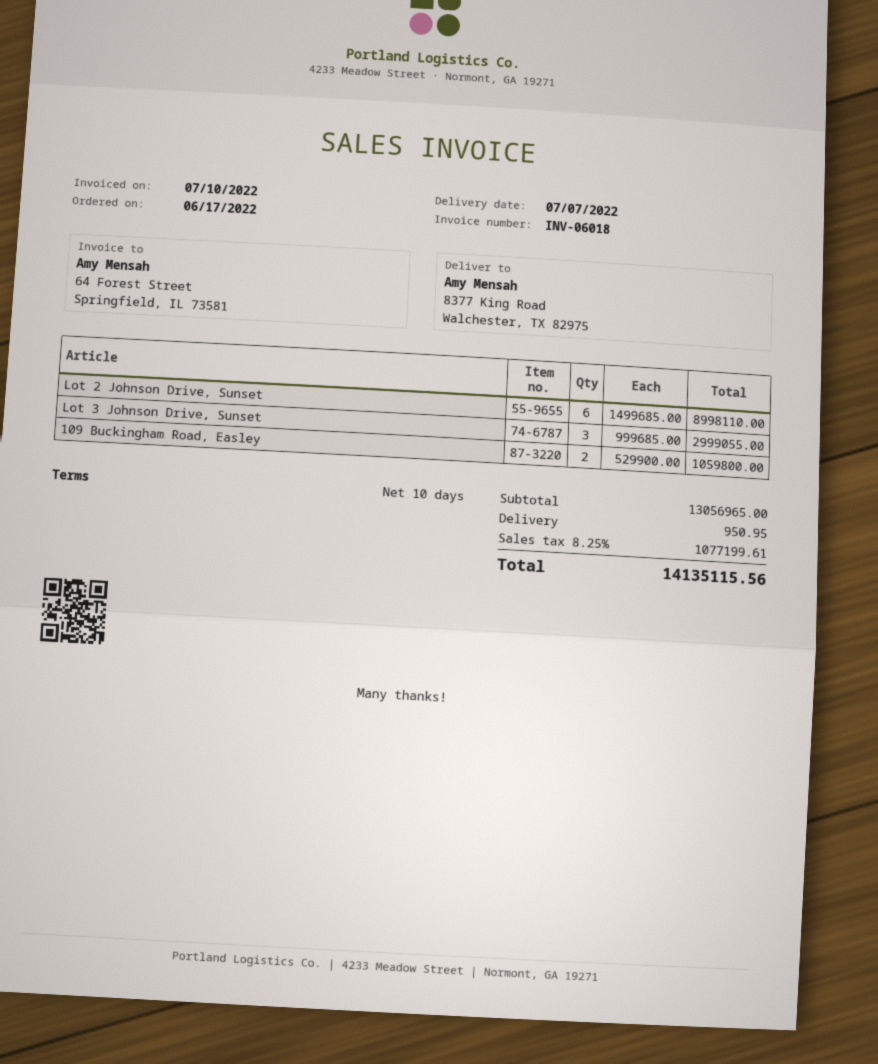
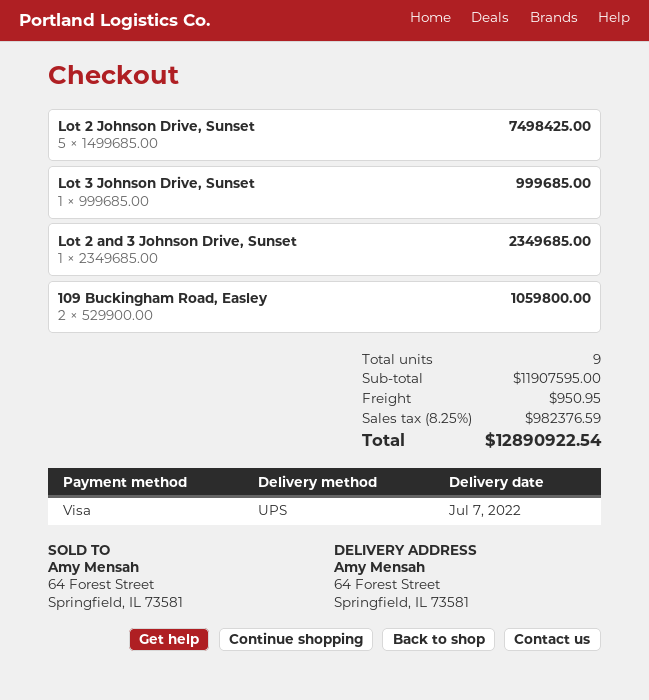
ship to: 8377 King Road, Walchester, TX 82975 -> 64 Forest Street, Springfield, IL 73581
Lot 2 Johnson Drive, Sunset: 6 x 1499685.00 = 8998110.00 -> 5 x 1499685.00 = 7498425.00
Lot 3 Johnson Drive, Sunset: 3 x 999685.00 = 2999055.00 -> 1 x 999685.00 = 999685.00
Lot 2 and 3 Johnson Drive, Sunset: none -> 1 x 2349685.00 = 2349685.00
subtotal: 13056965.00 -> 11907595.00
tax: 8.25% = 1077199.61 -> 8.25% = 982376.59
total: 14135115.56 -> 12890922.54

